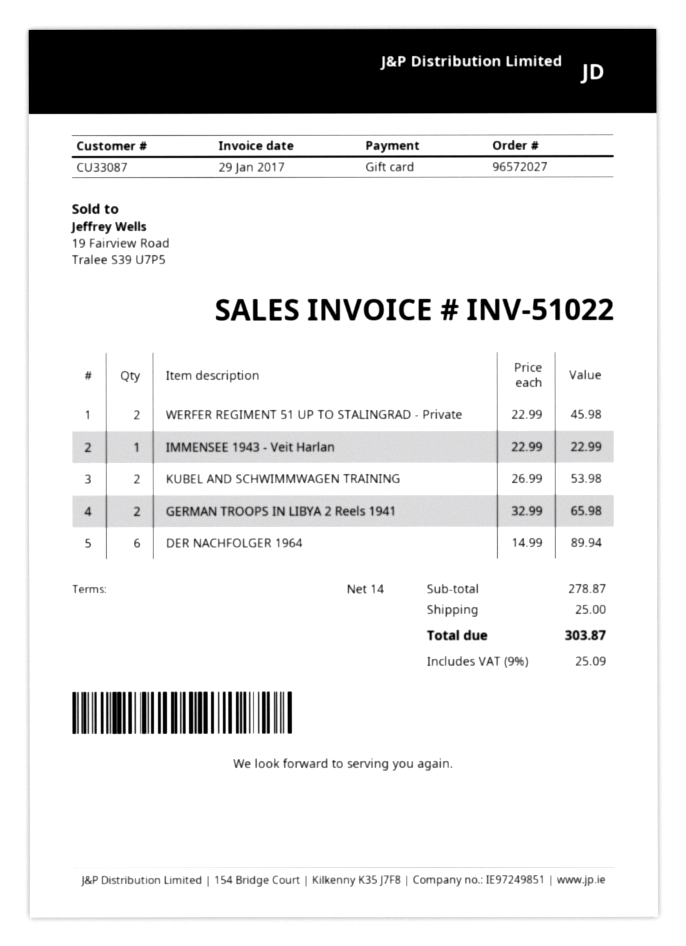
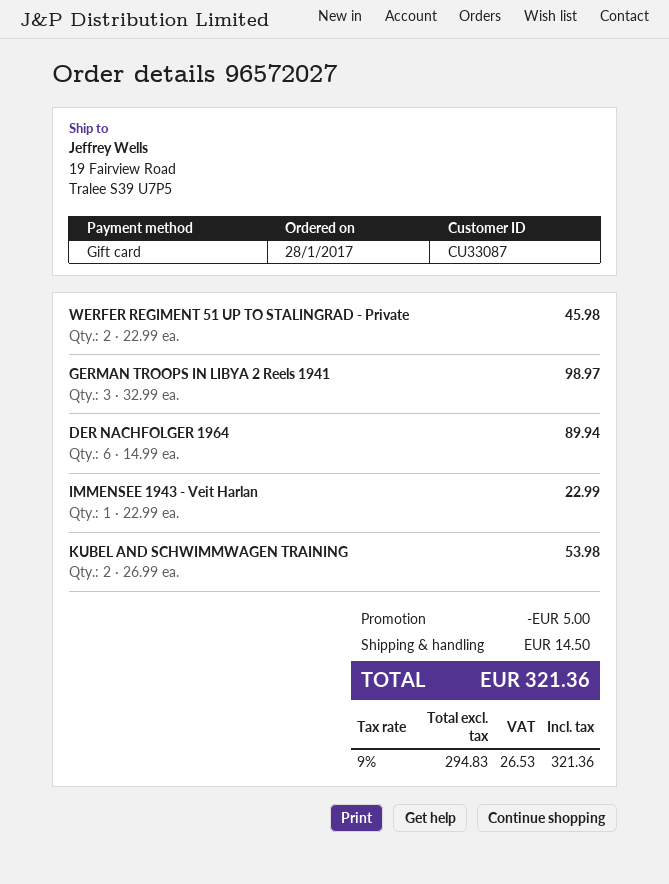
GERMAN TROOPS IN LIBYA 2 Reels 1941: 2 x 32.99 = 65.98 -> 3 x 32.99 = 98.97
discount: none -> 5.00
shipping: 25.00 -> 14.50
tax: 9% = 25.09 -> 9% = 26.53
total: 303.87 -> 321.36

